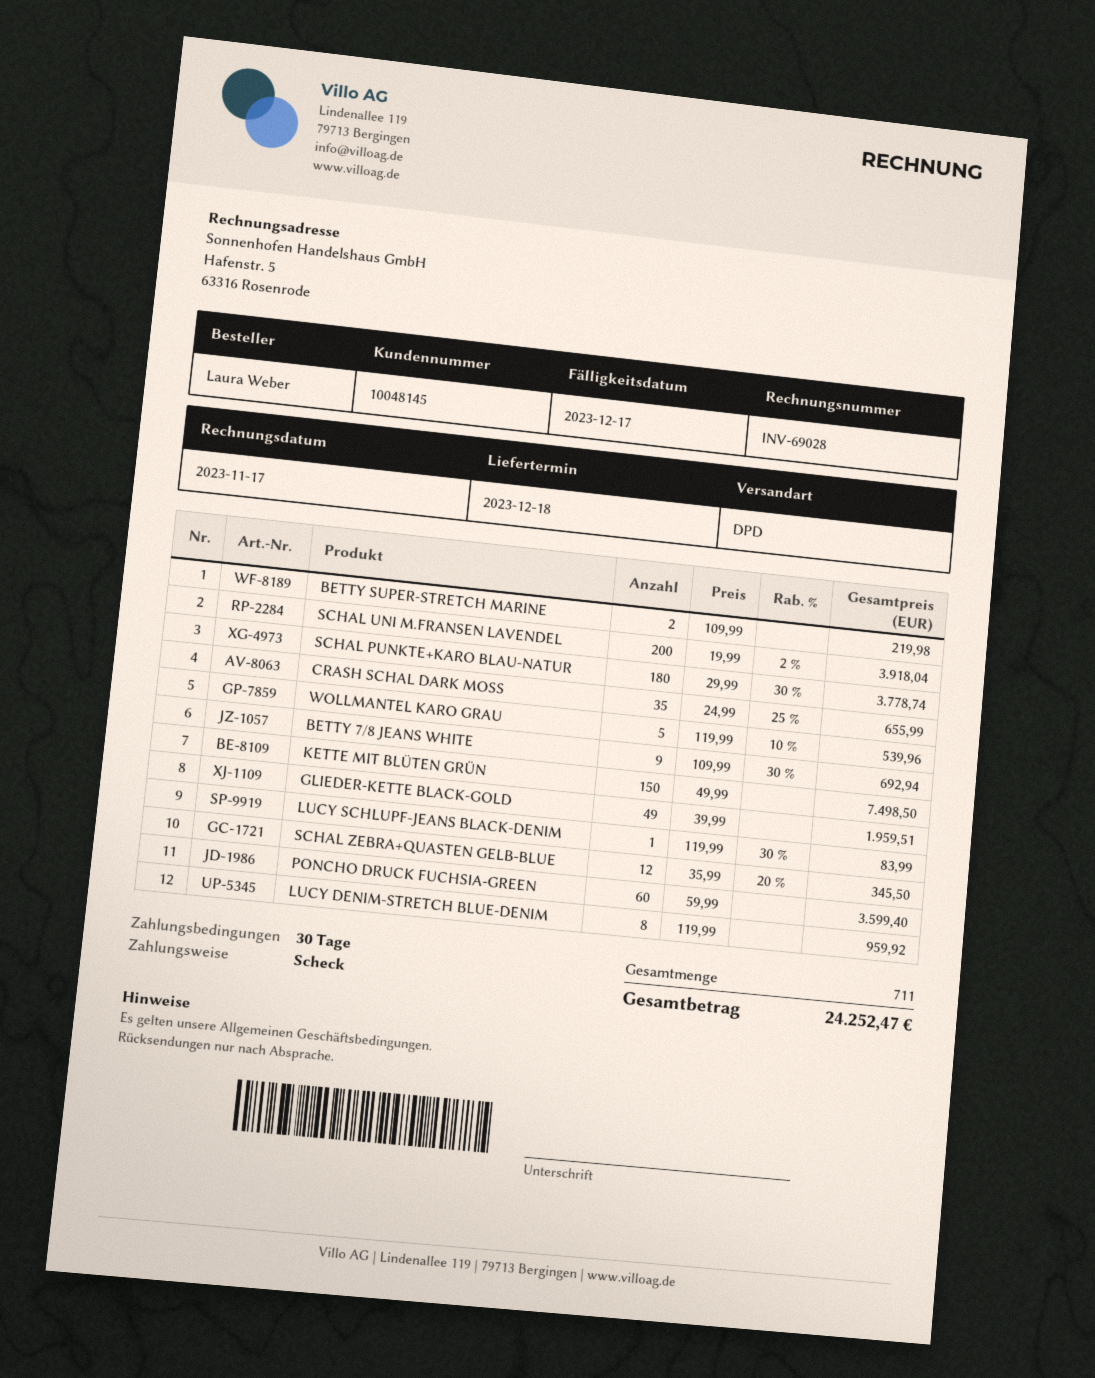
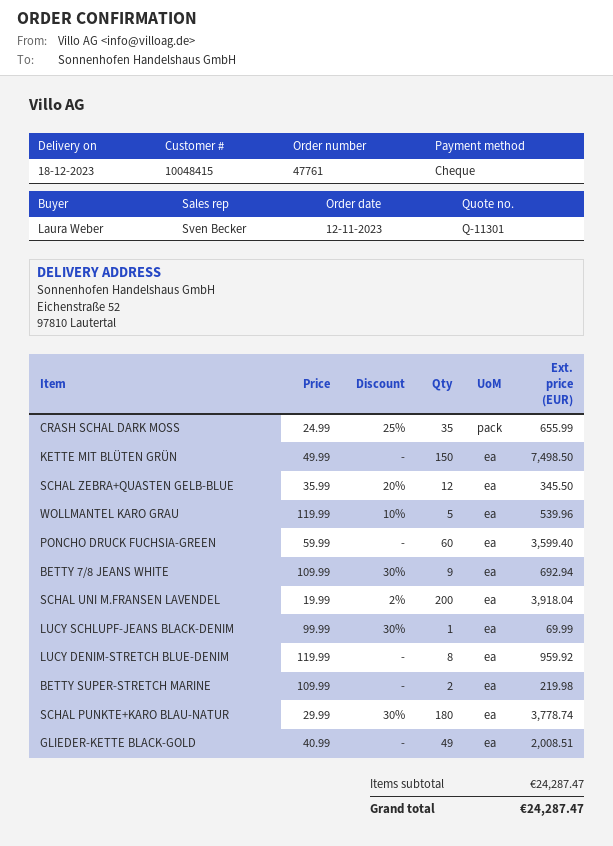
customer number: 10048145 -> 10048415
GLIEDER-KETTE BLACK-GOLD: 49 x 39.99 = 1959.51 -> 49 x 40.99 = 2008.51
LUCY SCHLUPF-JEANS BLACK-DENIM: 1 x 119.99 - 30% = 83.99 -> 1 x 99.99 - 30% = 69.99
total: 24252.47 -> 24287.47

